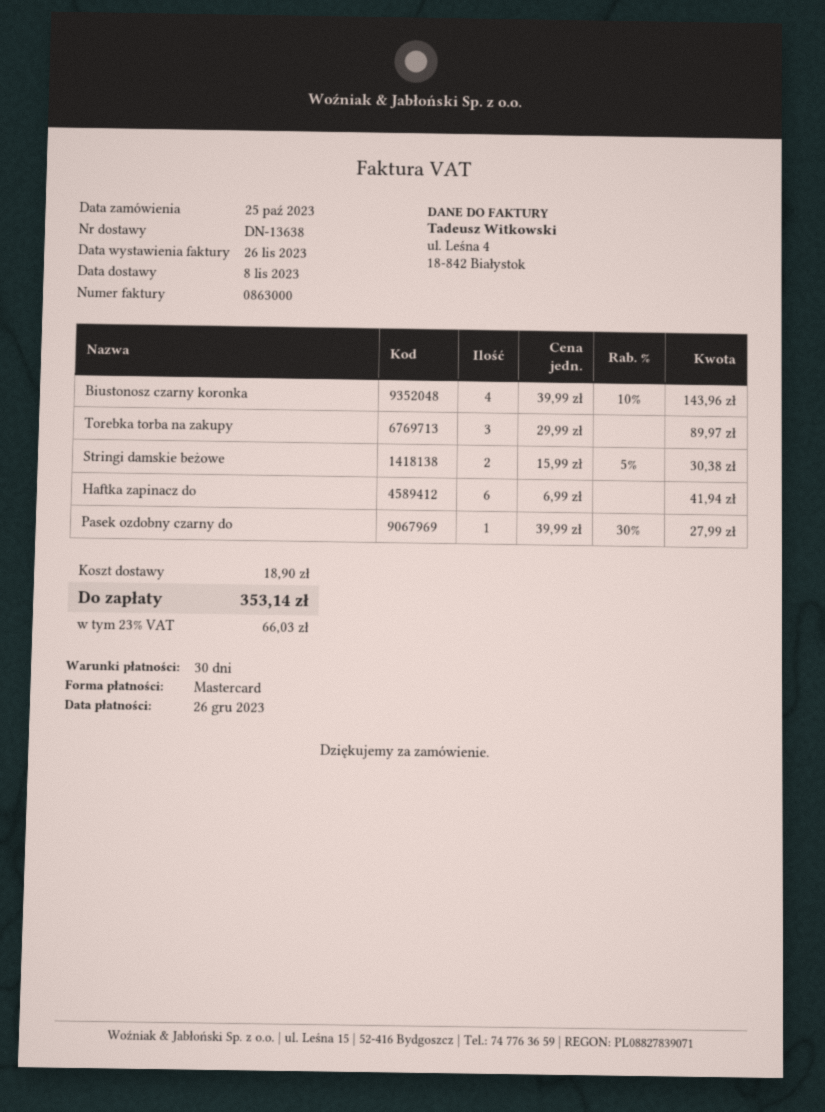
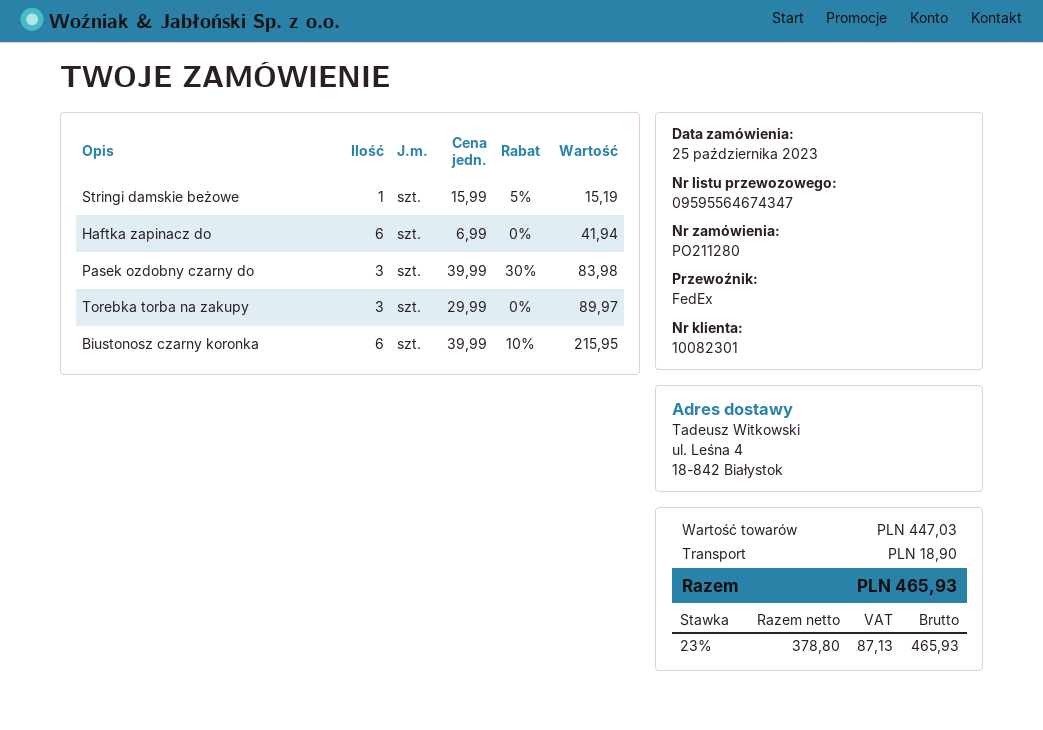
Biustonosz czarny koronka: 4 x 39.99 - 10% = 143.96 -> 6 x 39.99 - 10% = 215.95
Stringi damskie beżowe: 2 x 15.99 - 5% = 30.38 -> 1 x 15.99 - 5% = 15.19
Pasek ozdobny czarny do: 1 x 39.99 - 30% = 27.99 -> 3 x 39.99 - 30% = 83.98
tax: 23% = 66.03 -> 23% = 87.13
total: 353.14 -> 465.93

